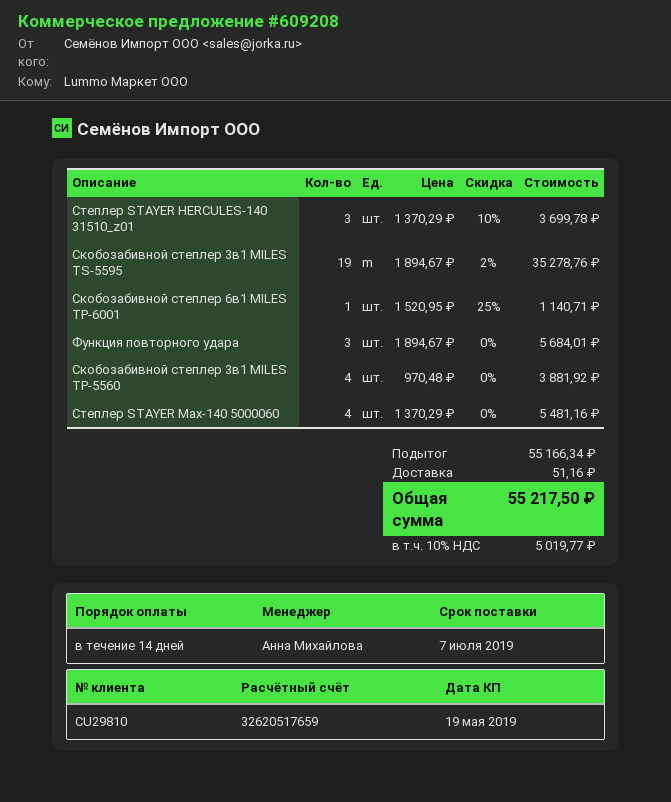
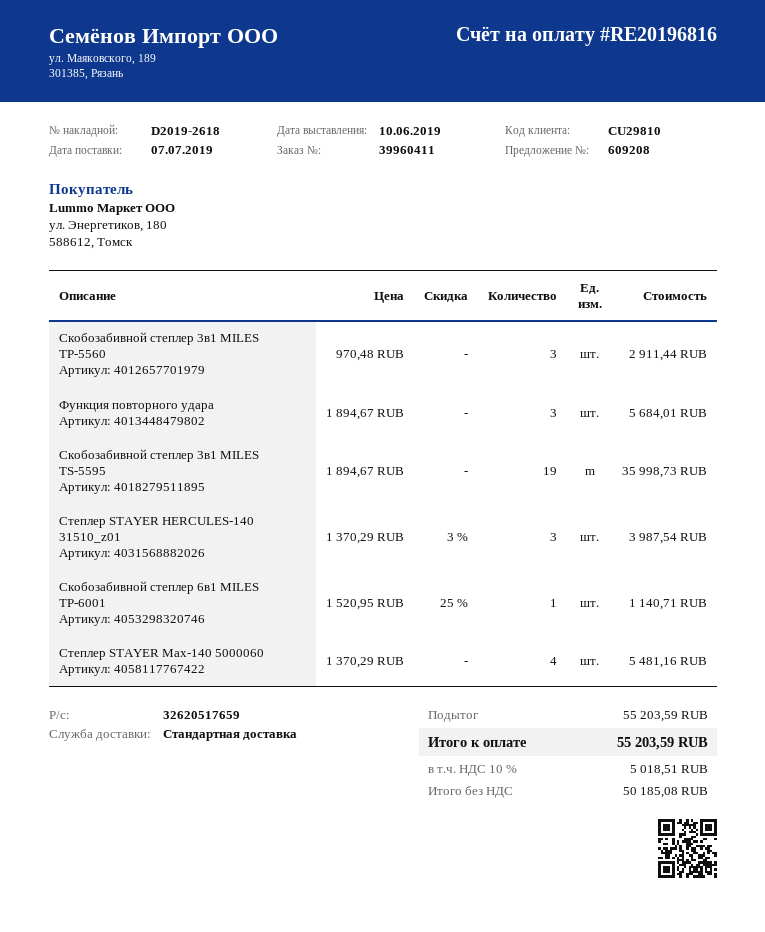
Степлер STAYER HERCULES-140 31510_z01: 3 x 1370.29 - 10% = 3699.78 -> 3 x 1370.29 - 3% = 3987.54
Скобозабивной степлер 3в1 MILES TS-5595: 19 x 1894.67 - 2% = 35278.76 -> 19 x 1894.67 = 35998.73
Скобозабивной степлер 3в1 MILES TP-5560: 4 x 970.48 = 3881.92 -> 3 x 970.48 = 2911.44
subtotal: 55166.34 -> 55203.59
shipping: 51.16 -> none
tax: 10% = 5019.77 -> 10% = 5018.51
total: 55217.50 -> 55203.59

